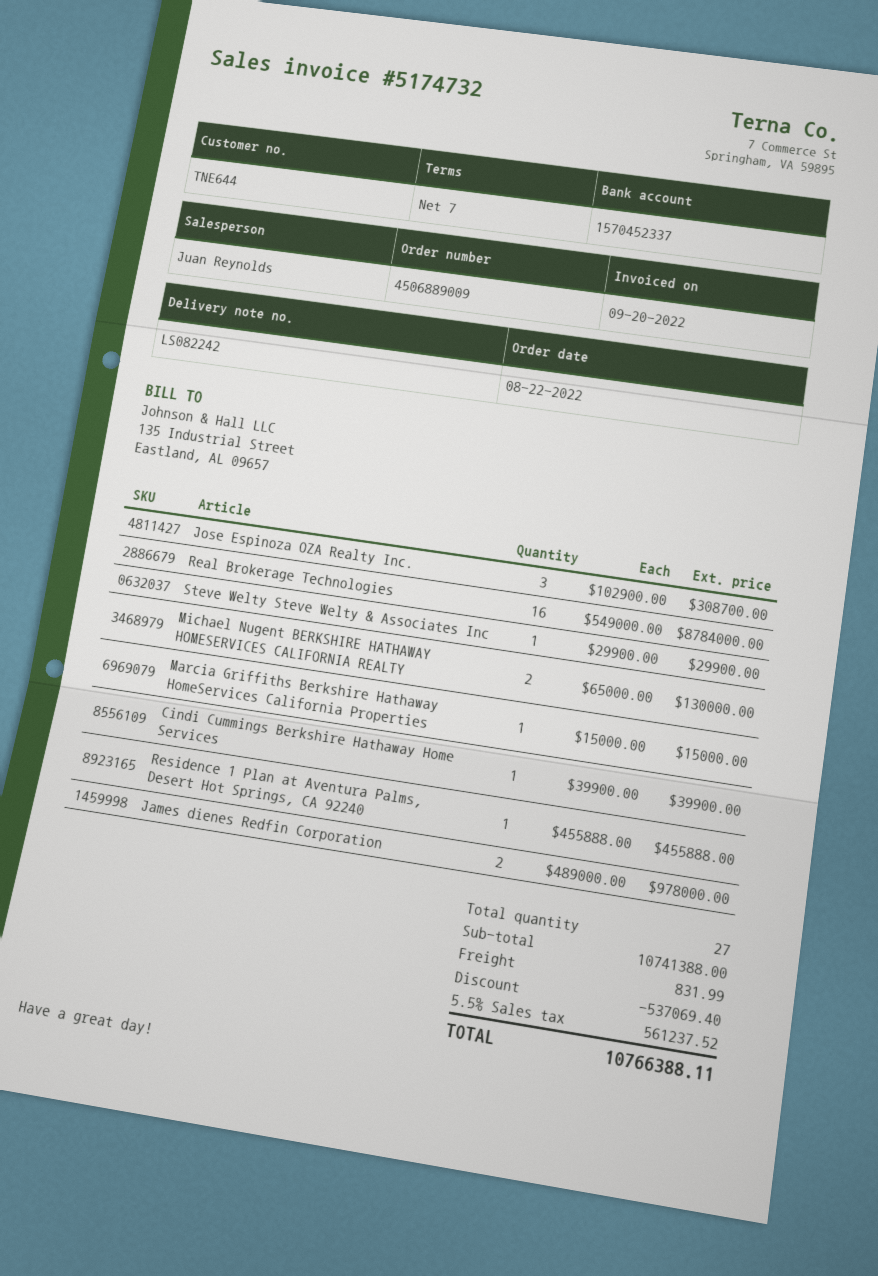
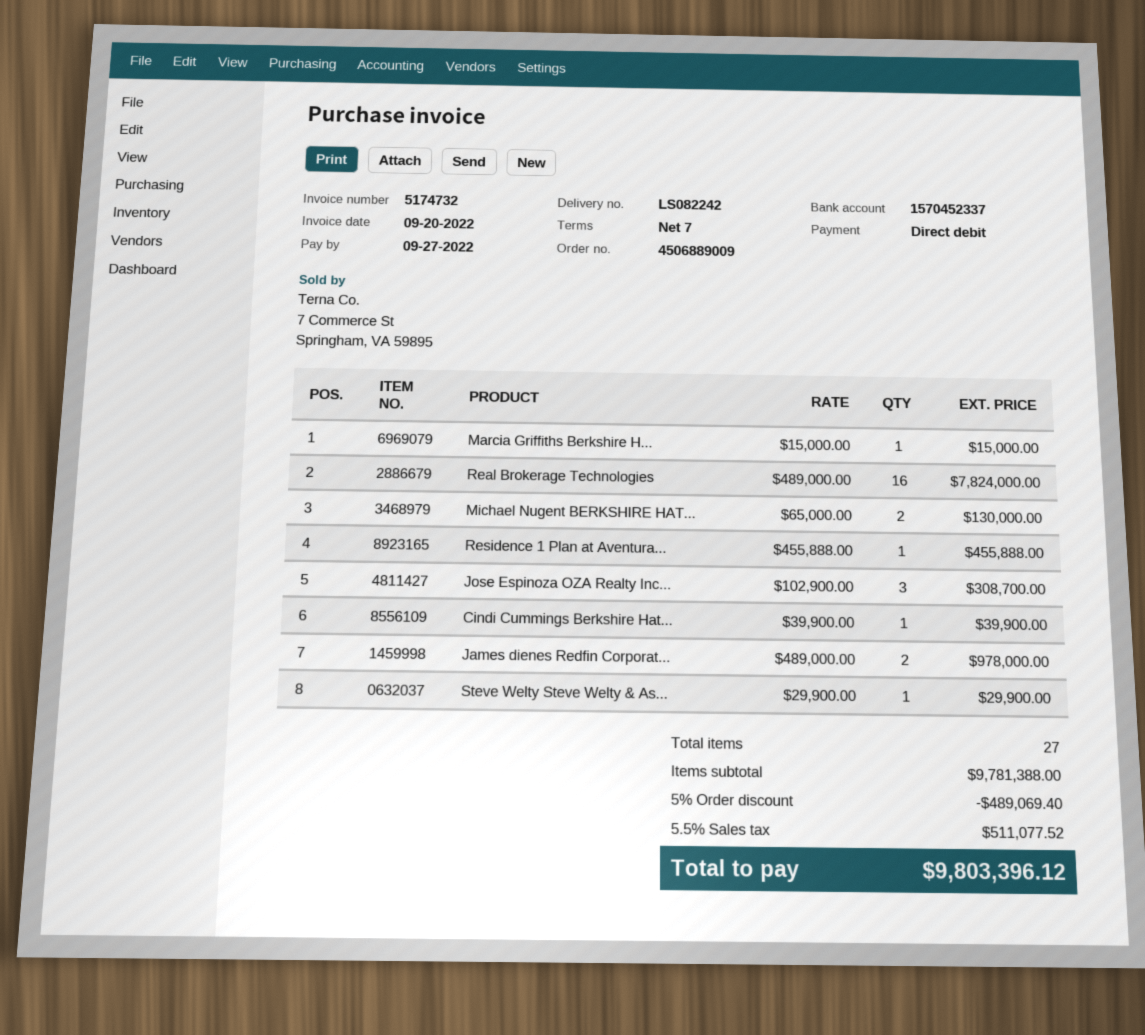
Real Brokerage Technologies: 16 x 549000.00 = 8784000.00 -> 16 x 489000.00 = 7824000.00
subtotal: 10741388.00 -> 9781388.00
discount: 537069.40 -> 489069.40
shipping: 831.99 -> none
tax: 5.5% = 561237.52 -> 5.5% = 511077.52
total: 10766388.11 -> 9803396.12

